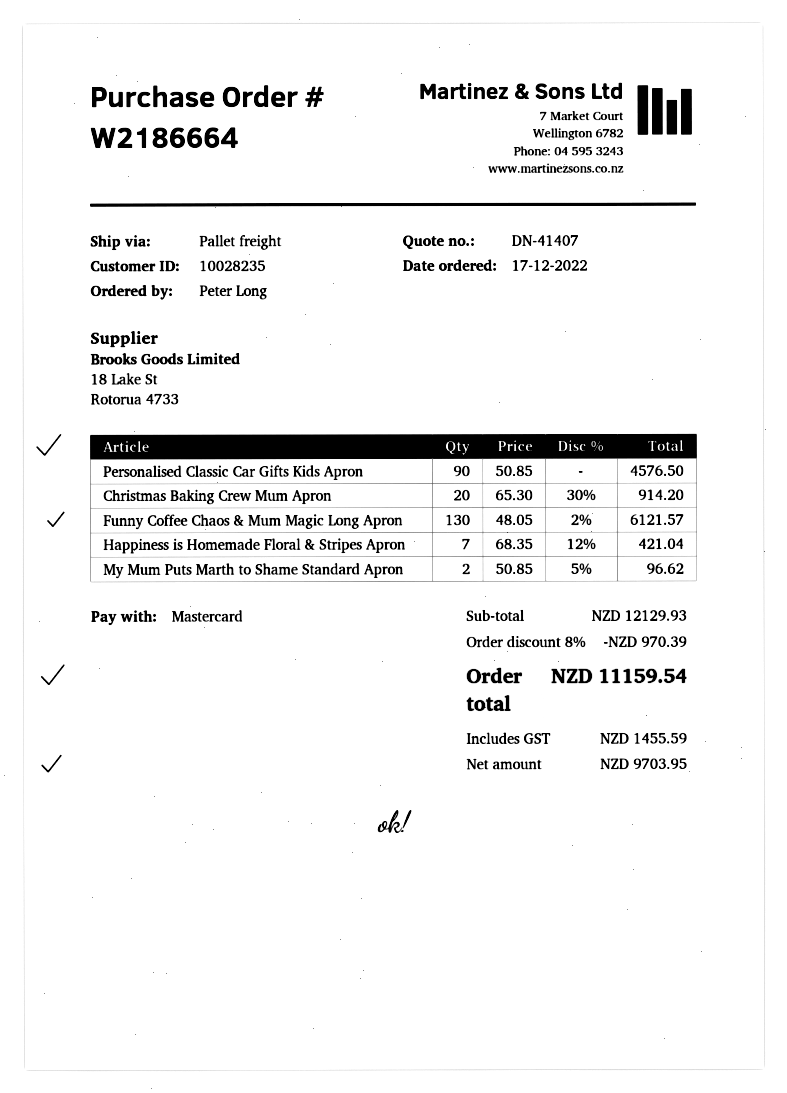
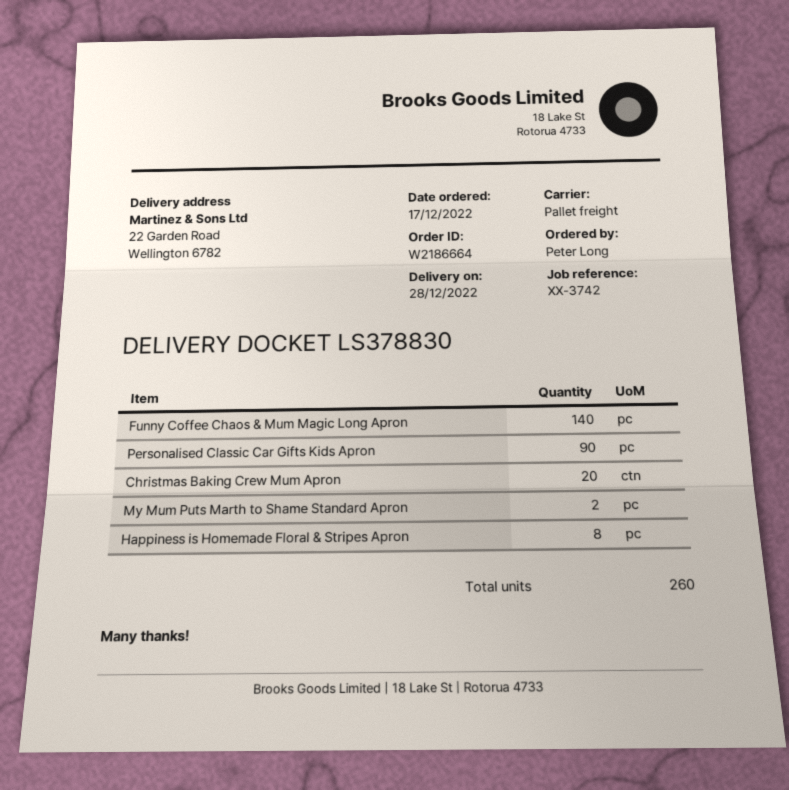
Funny Coffee Chaos & Mum Magic Long Apron: 130 -> 140
Happiness is Homemade Floral & Stripes Apron: 7 -> 8

